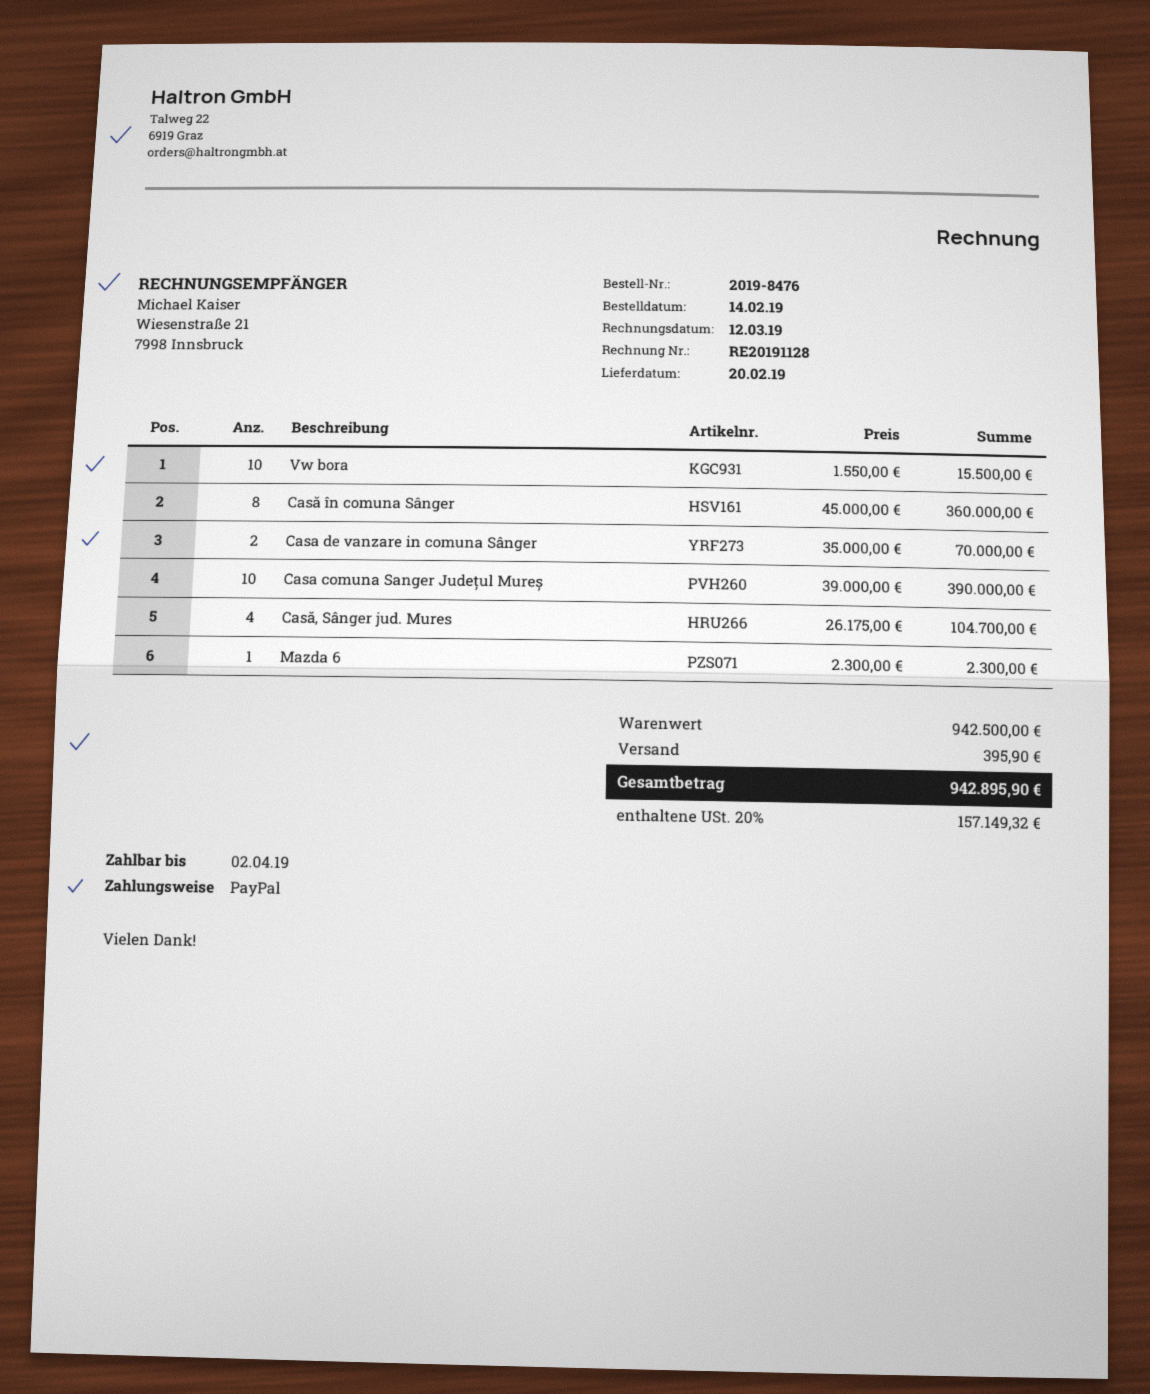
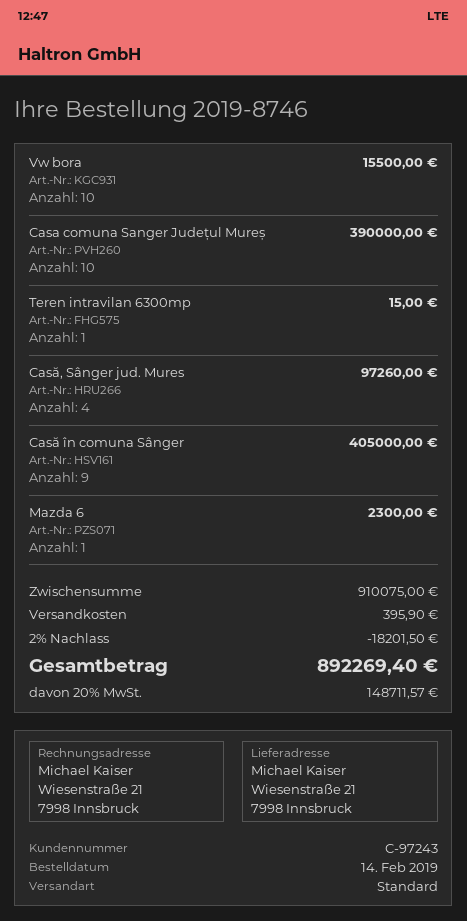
order number: 2019-8476 -> 2019-8746
Casă în comuna Sânger: 8 for 360000.00 -> 9 for 405000.00
Casa de vanzare in comuna Sânger: 2 for 70000.00 -> none
Casă, Sânger jud. Mures: 4 for 104700.00 -> 4 for 97260.00
Teren intravilan 6300mp: none -> 1 for 15.00
subtotal: 942500.00 -> 910075.00
discount: none -> 2% = 18201.50
tax: 20% = 157149.32 -> 20% = 148711.57
total: 942895.90 -> 892269.40

